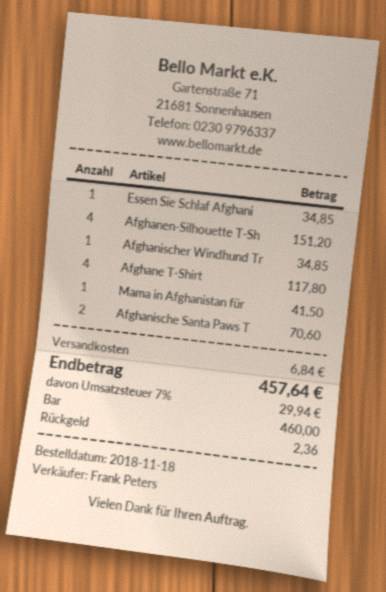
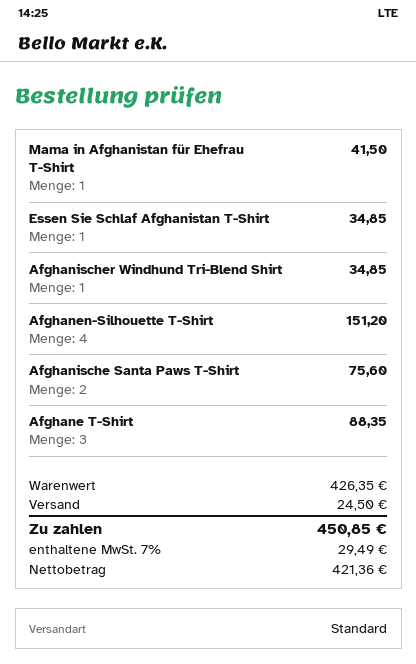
Afghane T-Shirt: 4 for 117.80 -> 3 for 88.35
Afghanische Santa Paws T: 2 for 70.60 -> 2 for 75.60
shipping: 6.84 -> 24.50
tax: 7% = 29.94 -> 7% = 29.49
total: 457.64 -> 450.85

